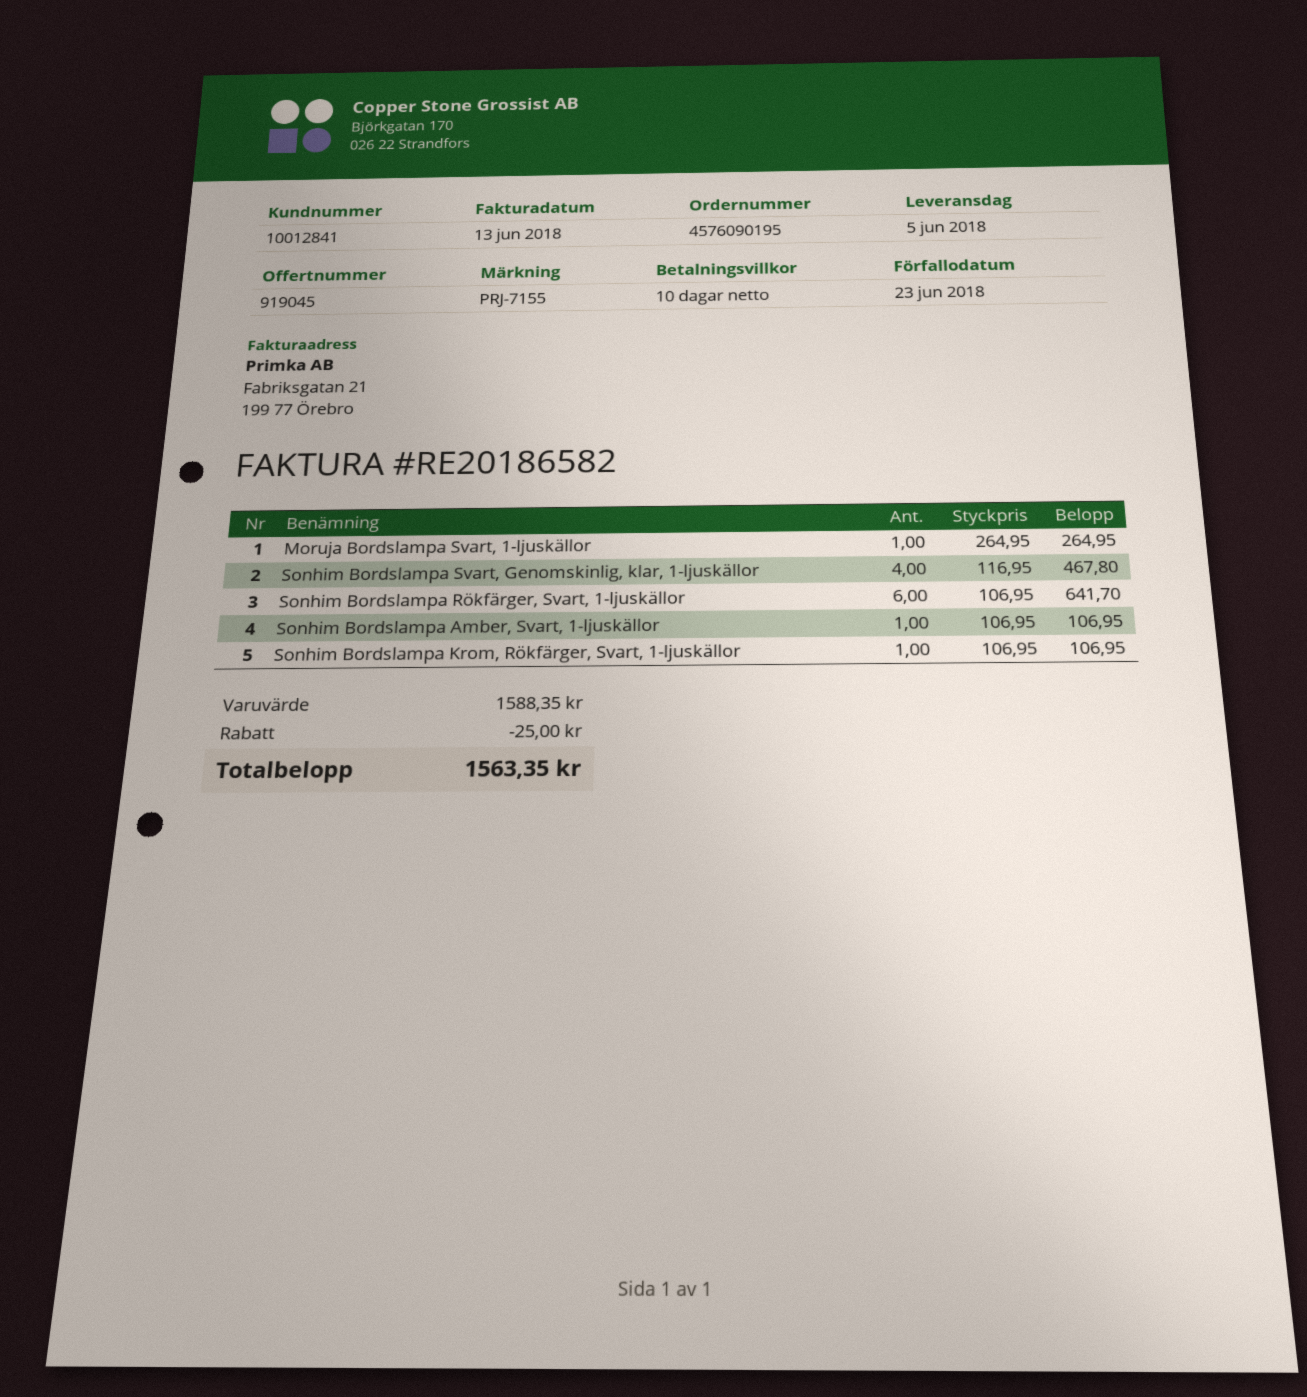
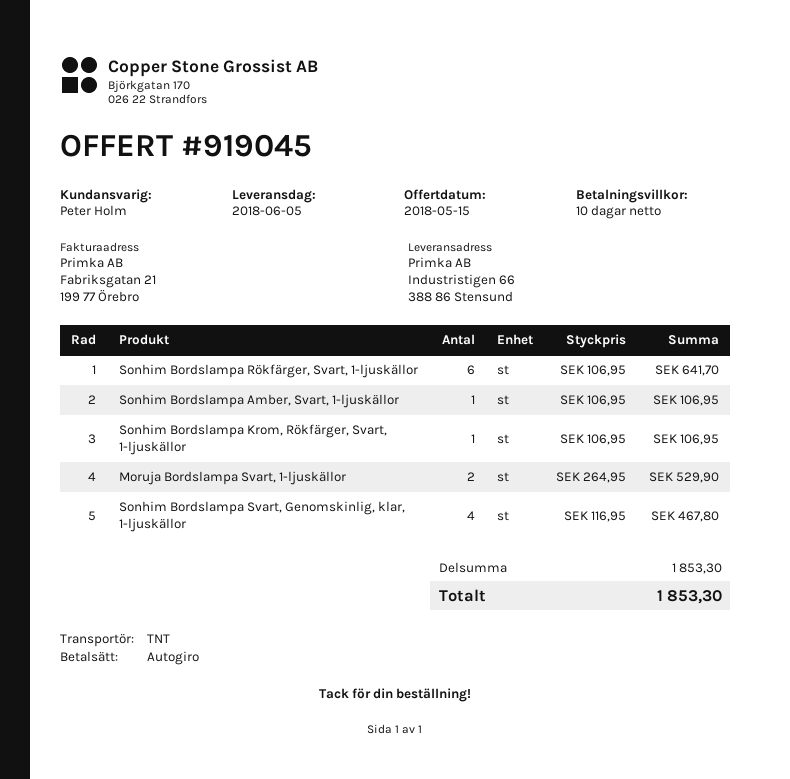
Moruja Bordslampa Svart, 1-ljuskällor: 1 x 264.95 = 264.95 -> 2 x 264.95 = 529.90
subtotal: 1588.35 -> 1853.30
discount: 25.00 -> none
total: 1563.35 -> 1853.30

